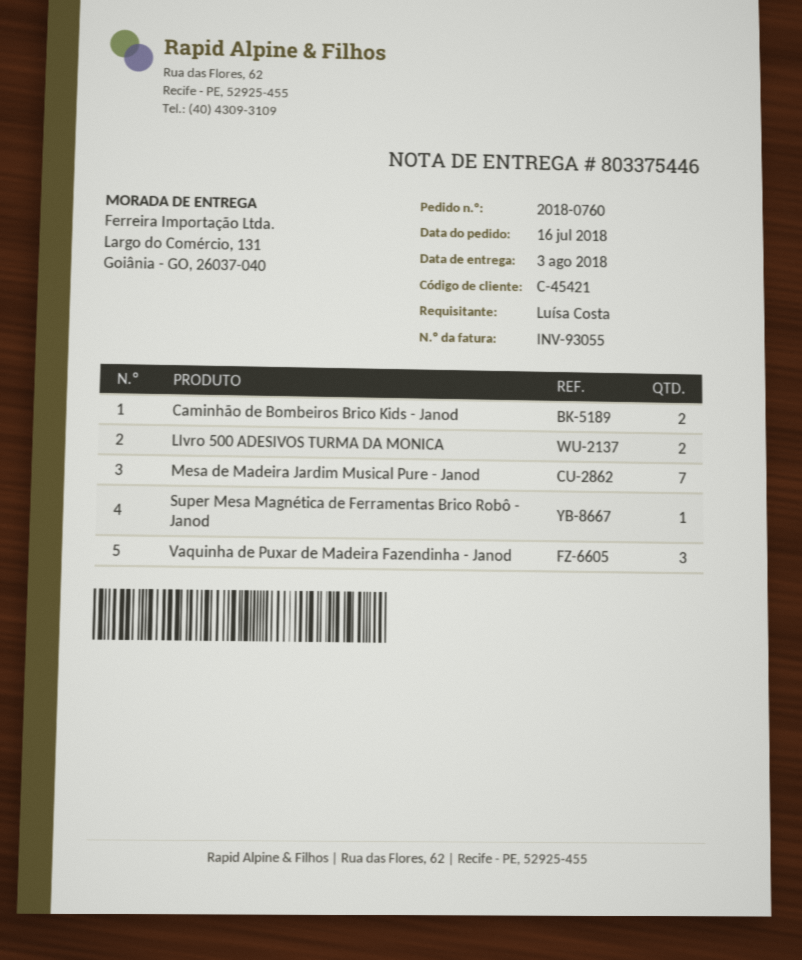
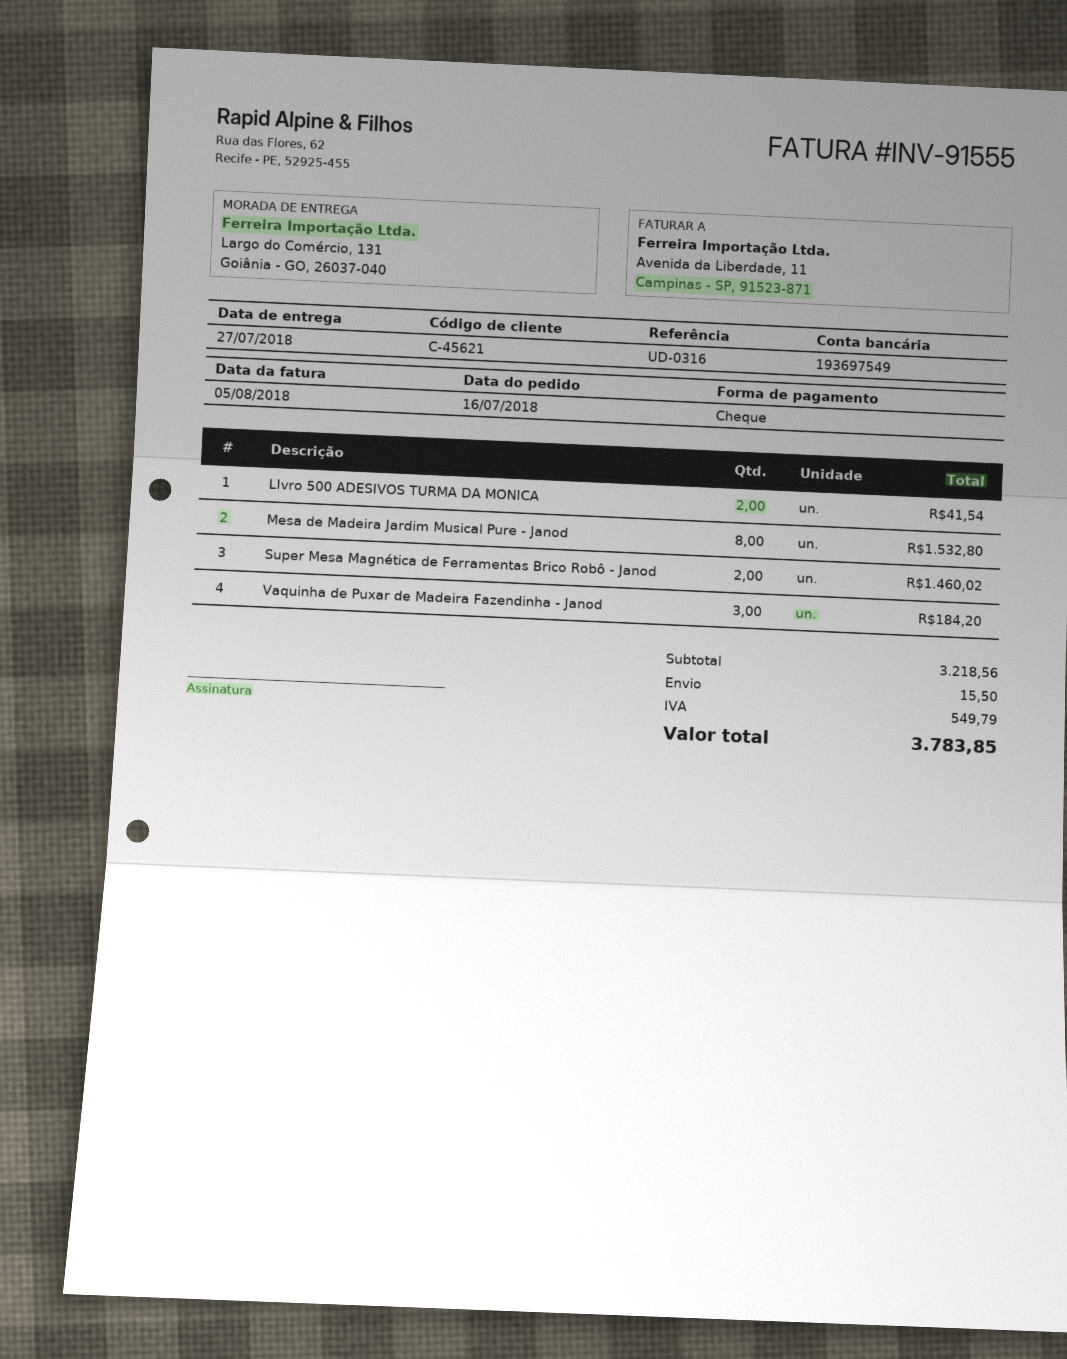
delivery date: 2018-08-03 -> 2018-07-27
invoice number: INV-93055 -> INV-91555
customer number: C-45421 -> C-45621
Caminhão de Bombeiros Brico Kids - Janod: 2 -> none
Mesa de Madeira Jardim Musical Pure - Janod: 7 -> 8
Super Mesa Magnética de Ferramentas Brico Robô - Janod: 1 -> 2

